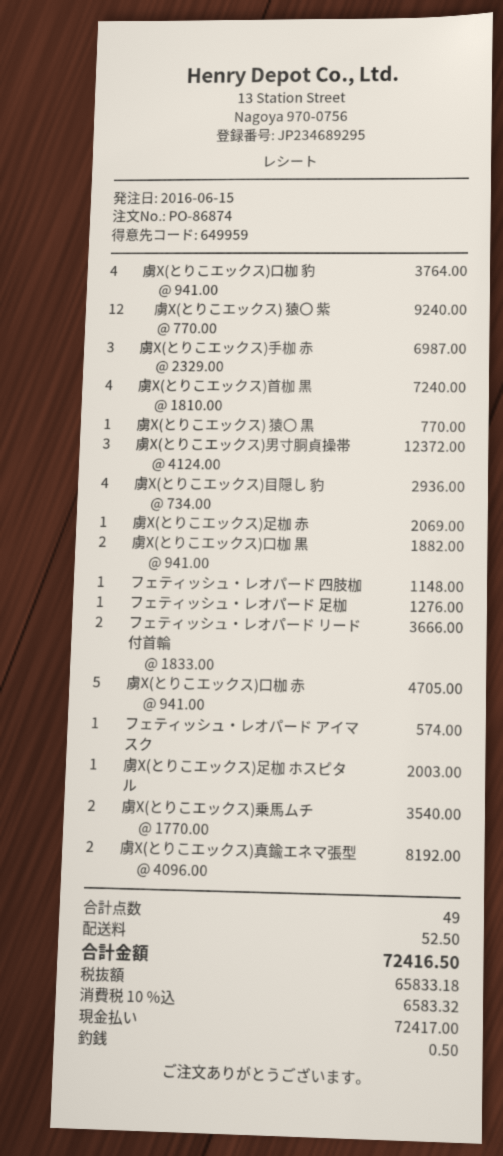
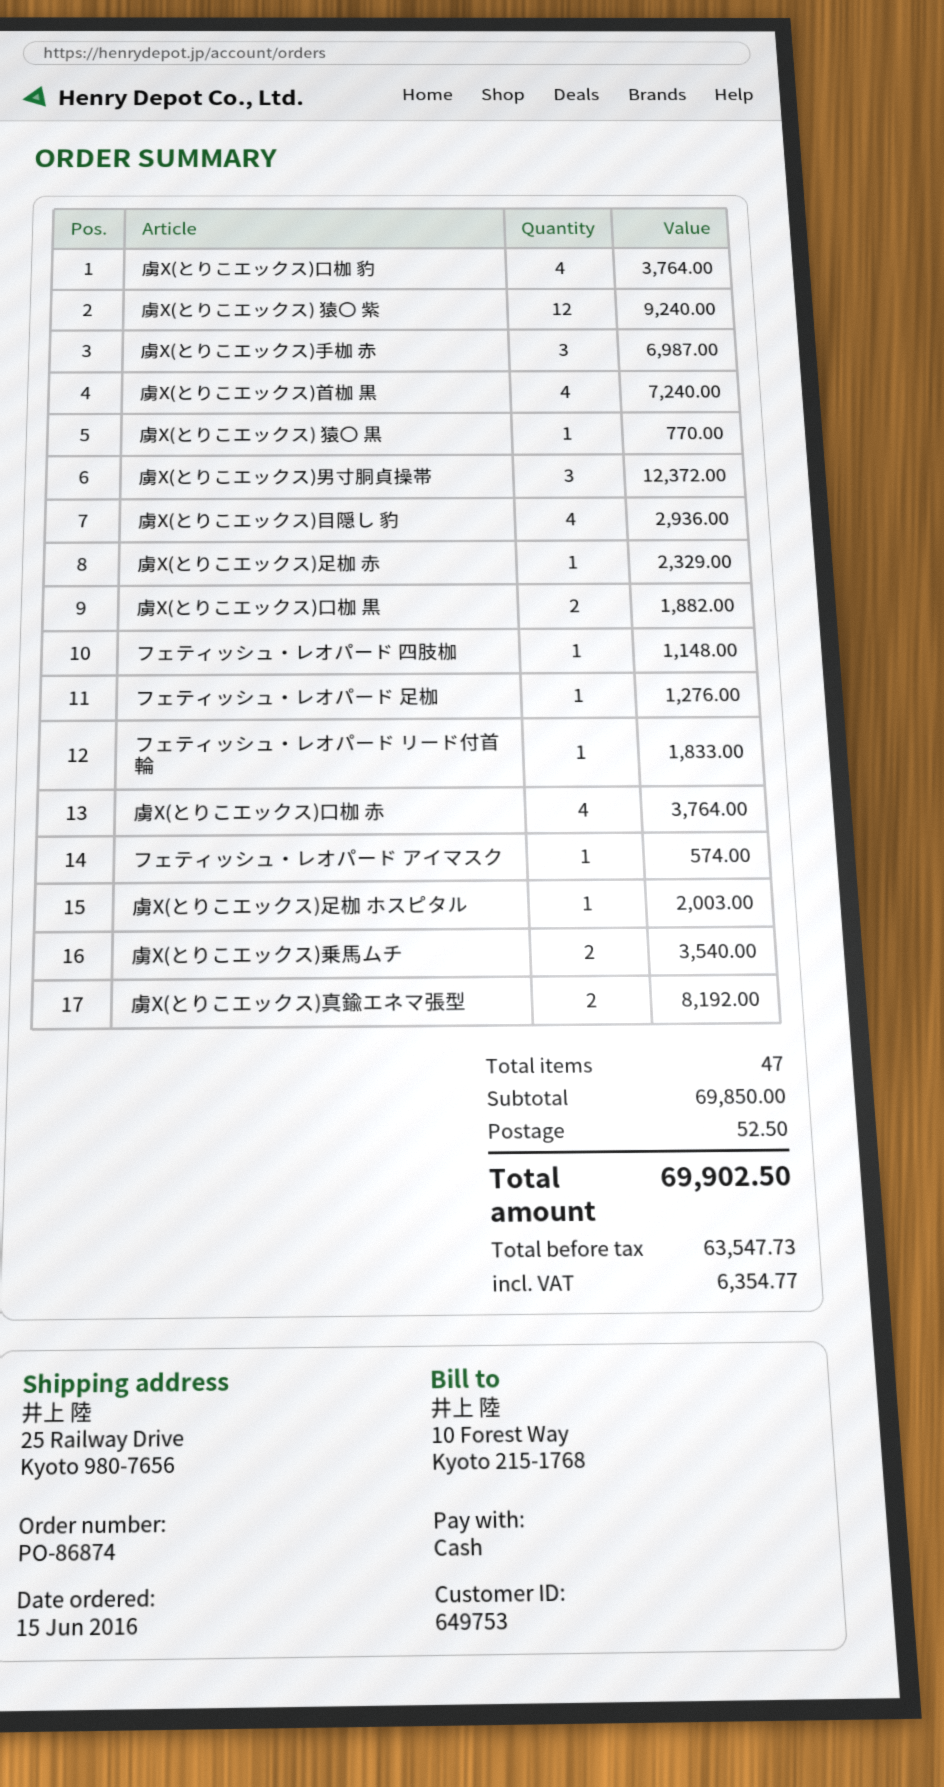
customer number: 649959 -> 649753
虜X(とりこエックス)足枷 赤: 1 for 2069.00 -> 1 for 2329.00
フェティッシュ・レオパード リード付首輪: 2 for 3666.00 -> 1 for 1833.00
虜X(とりこエックス)口枷 赤: 5 for 4705.00 -> 4 for 3764.00
total quantity: 49 -> 47
net: 65833.18 -> 63547.73
tax: 6583.32 -> 6354.77
total: 72416.50 -> 69902.50

